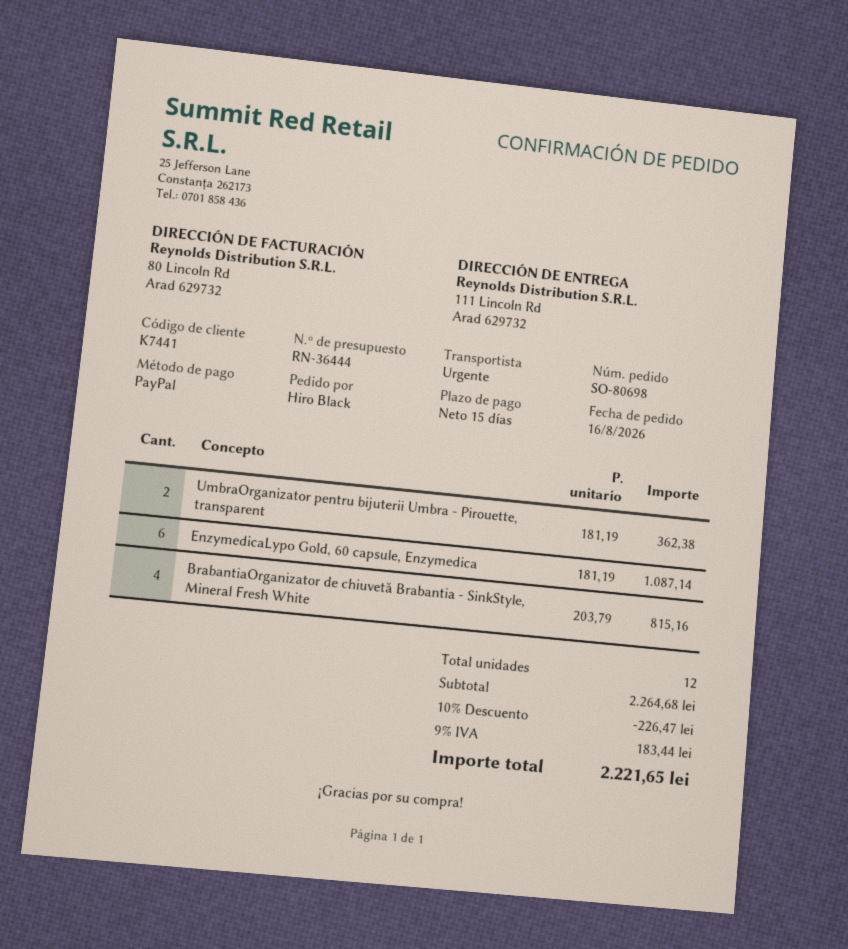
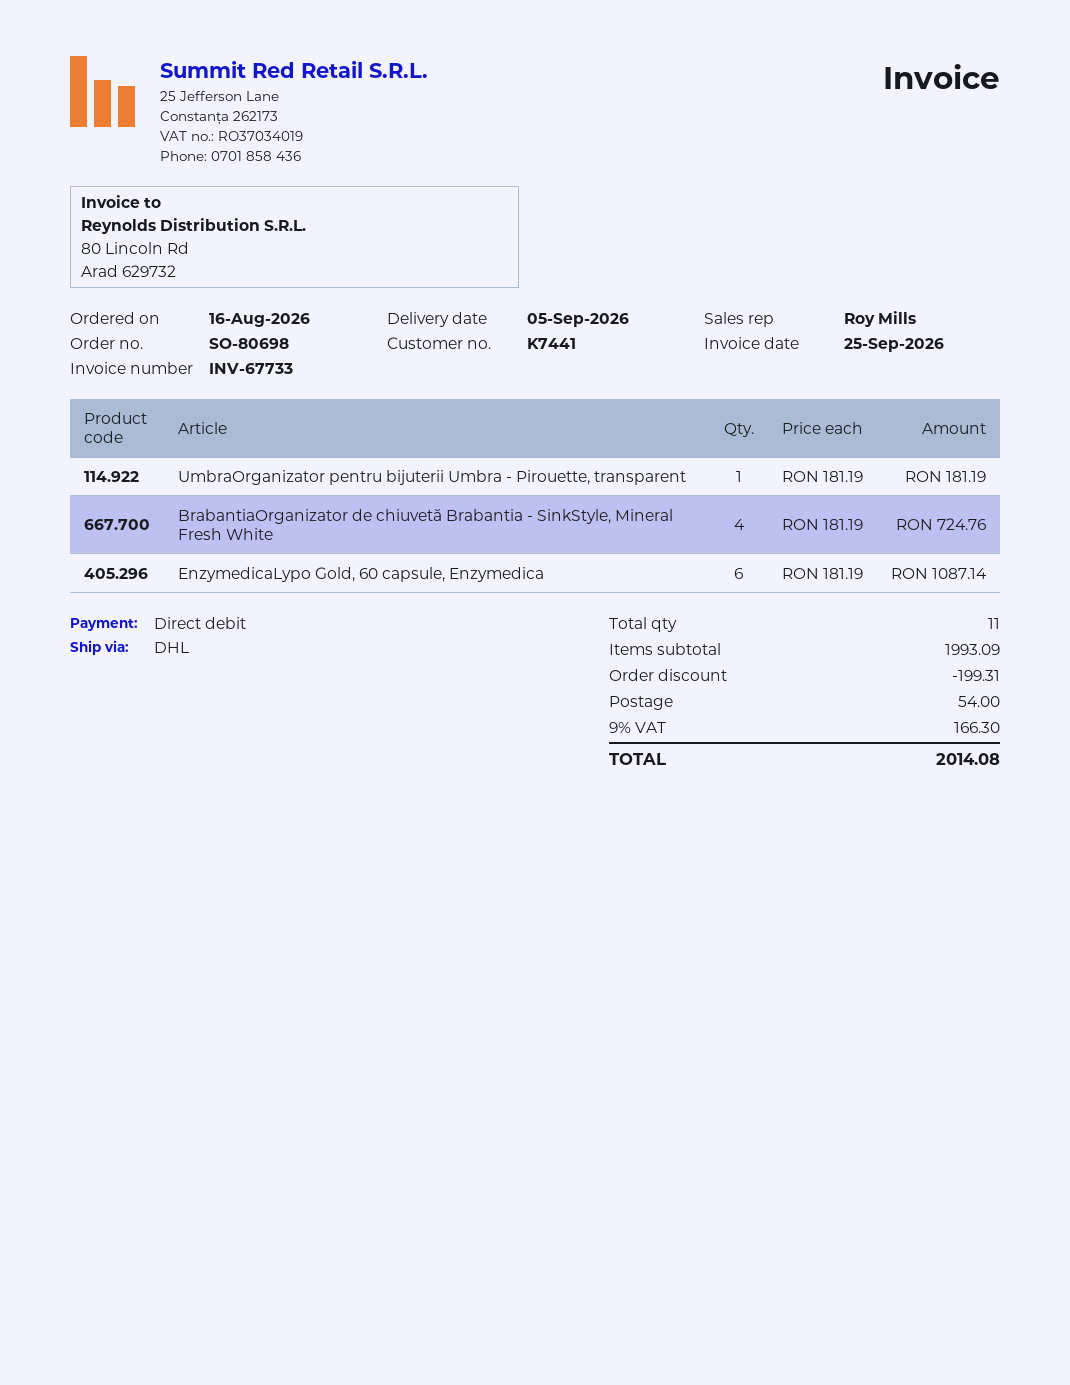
payment method: PayPal -> direct debit
shipping method: express -> DHL
UmbraOrganizator pentru bijuterii Umbra - Pirouette, transparent: 2 x 181.19 = 362.38 -> 1 x 181.19 = 181.19
BrabantiaOrganizator de chiuvetă Brabantia - SinkStyle, Mineral Fresh White: 4 x 203.79 = 815.16 -> 4 x 181.19 = 724.76
total quantity: 12 -> 11
subtotal: 2264.68 -> 1993.09
discount: 226.47 -> 199.31
shipping: none -> 54.00
tax: 9% = 183.44 -> 9% = 166.30
total: 2221.65 -> 2014.08

